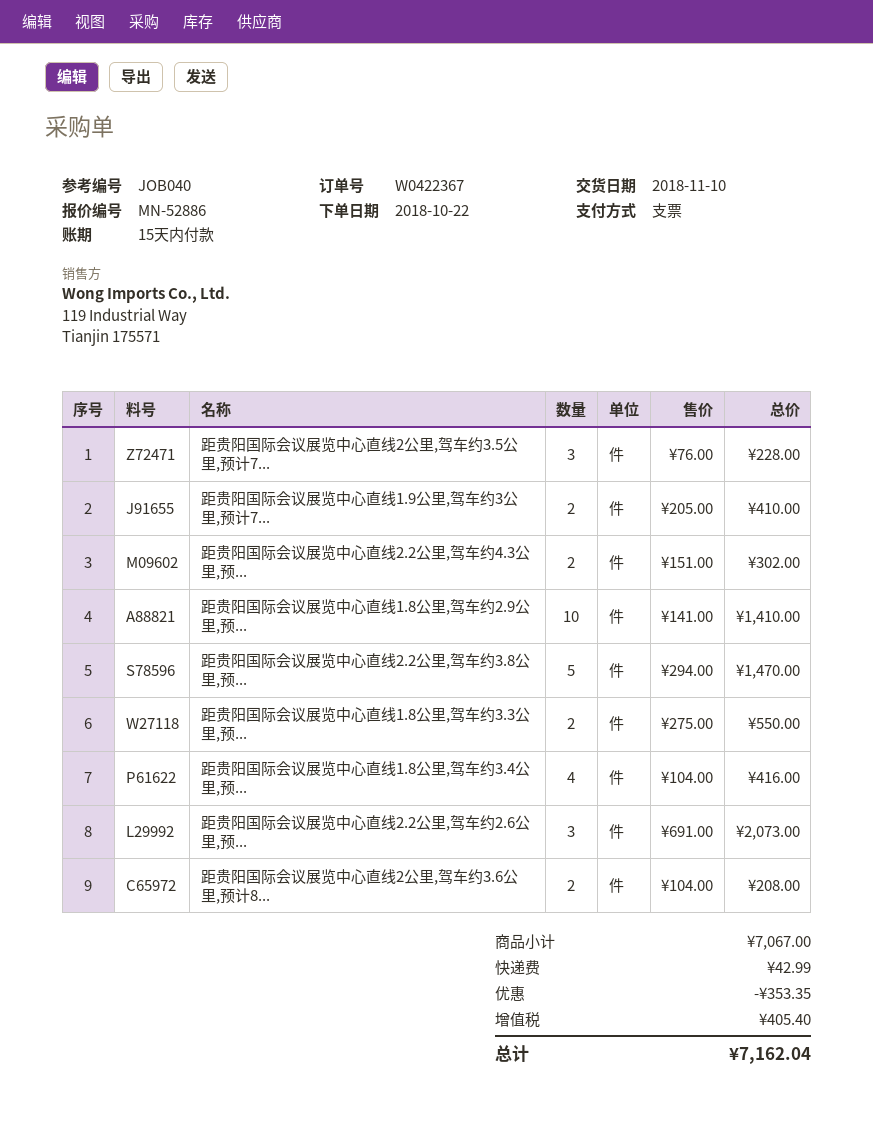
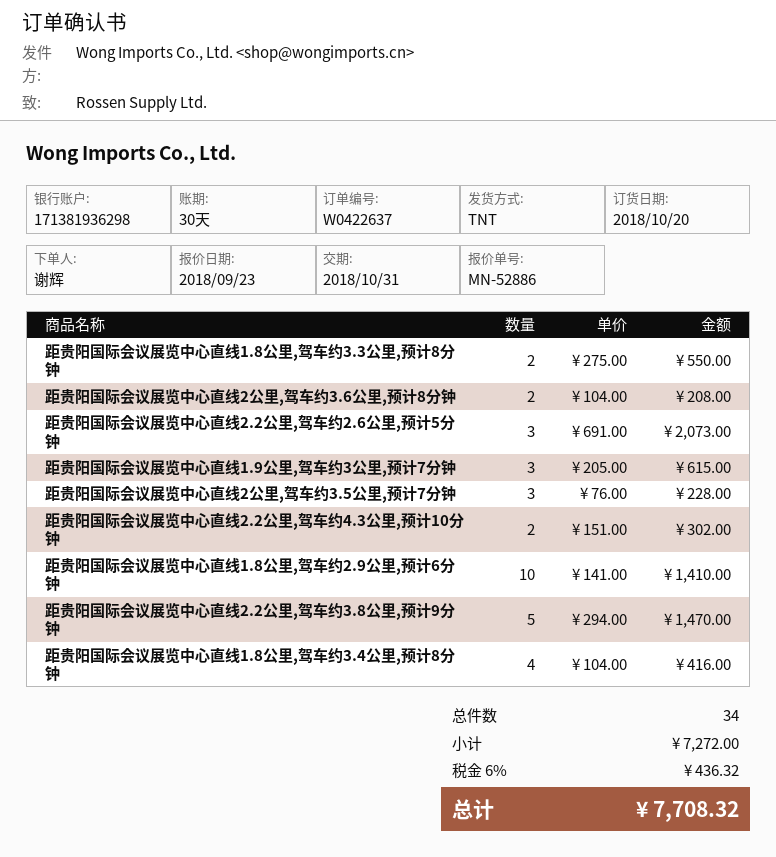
order number: W0422367 -> W0422637
order date: 2018-10-22 -> 2018-10-20
delivery date: 2018-11-10 -> 2018-10-31
payment terms: 15 days -> 30 days
距贵阳国际会议展览中心直线1.9公里,驾车约3公里,预计7...: 2 x 205.00 = 410.00 -> 3 x 205.00 = 615.00
subtotal: 7067.00 -> 7272.00
discount: 353.35 -> none
shipping: 42.99 -> none
tax: 405.40 -> 436.32
total: 7162.04 -> 7708.32

